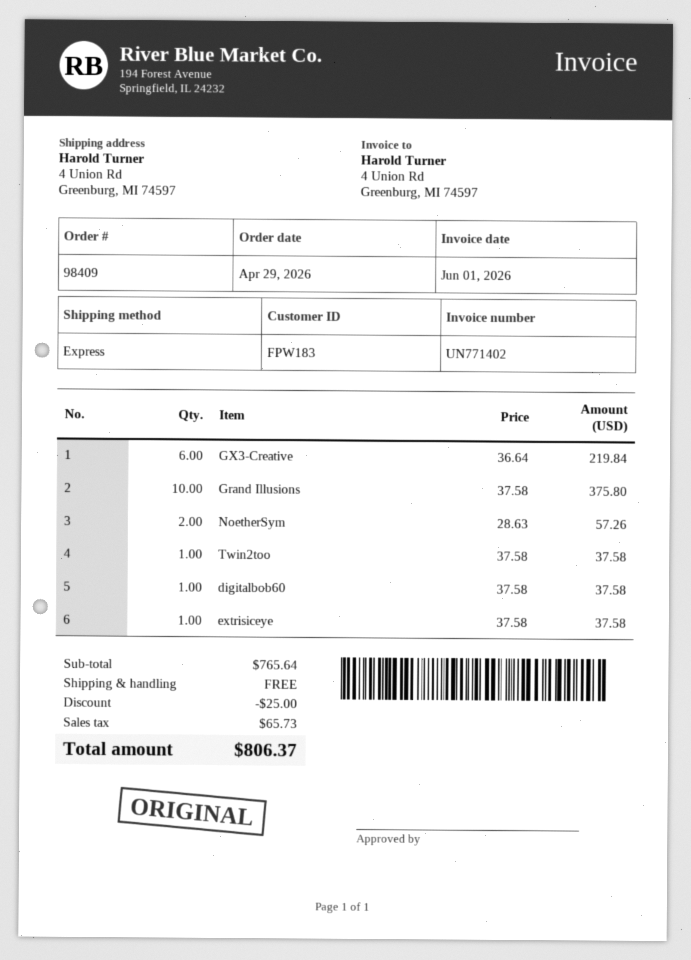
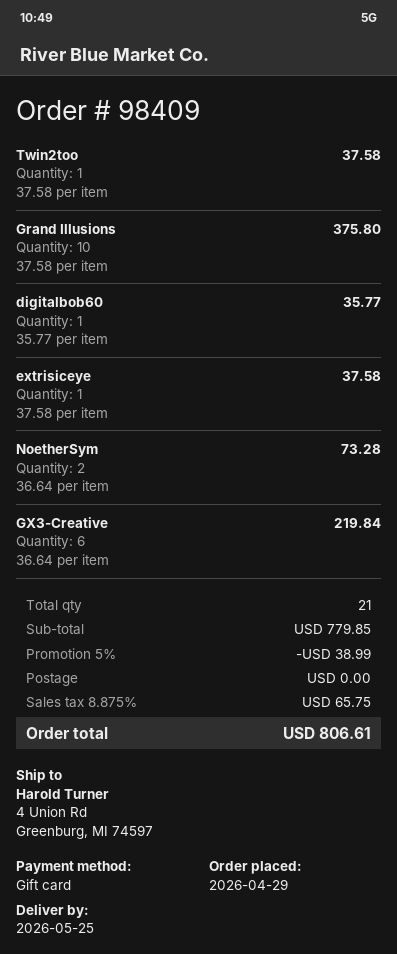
NoetherSym: 2 x 28.63 = 57.26 -> 2 x 36.64 = 73.28
digitalbob60: 1 x 37.58 = 37.58 -> 1 x 35.77 = 35.77
subtotal: 765.64 -> 779.85
discount: 25.00 -> 38.99
tax: 65.73 -> 65.75
total: 806.37 -> 806.61

